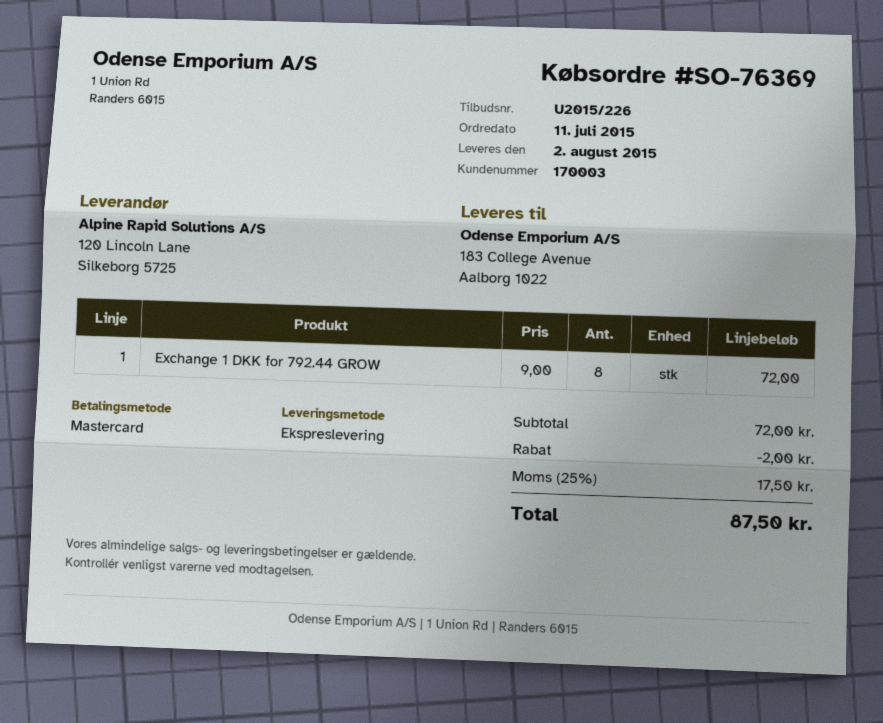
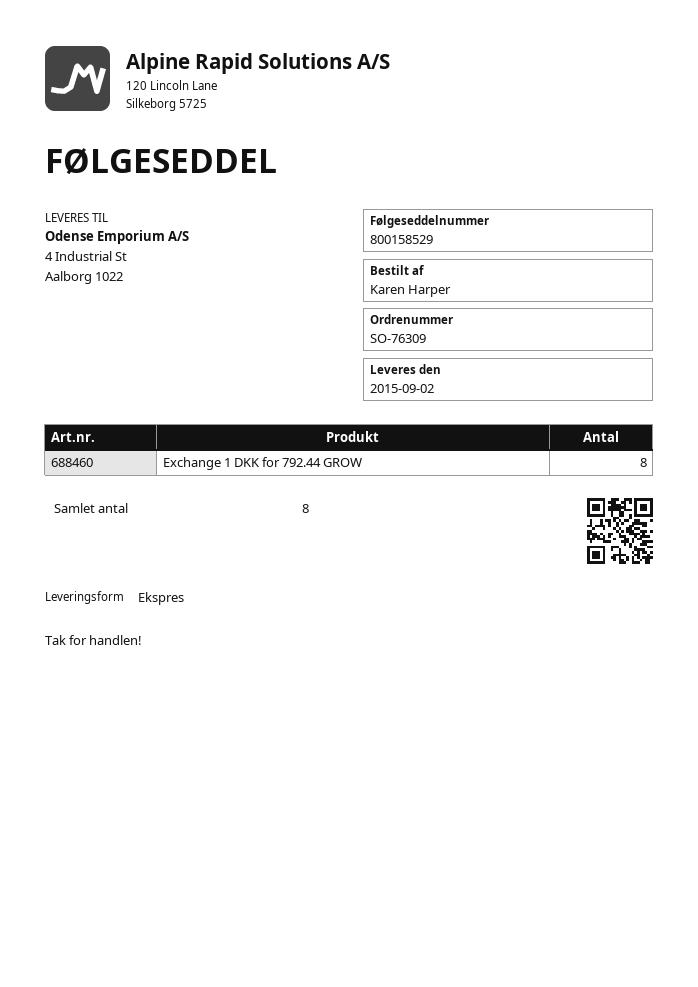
order number: SO-76369 -> SO-76309
delivery date: 2015-08-02 -> 2015-09-02
ship to: 183 College Avenue, Aalborg 1022 -> 4 Industrial St, Aalborg 1022

